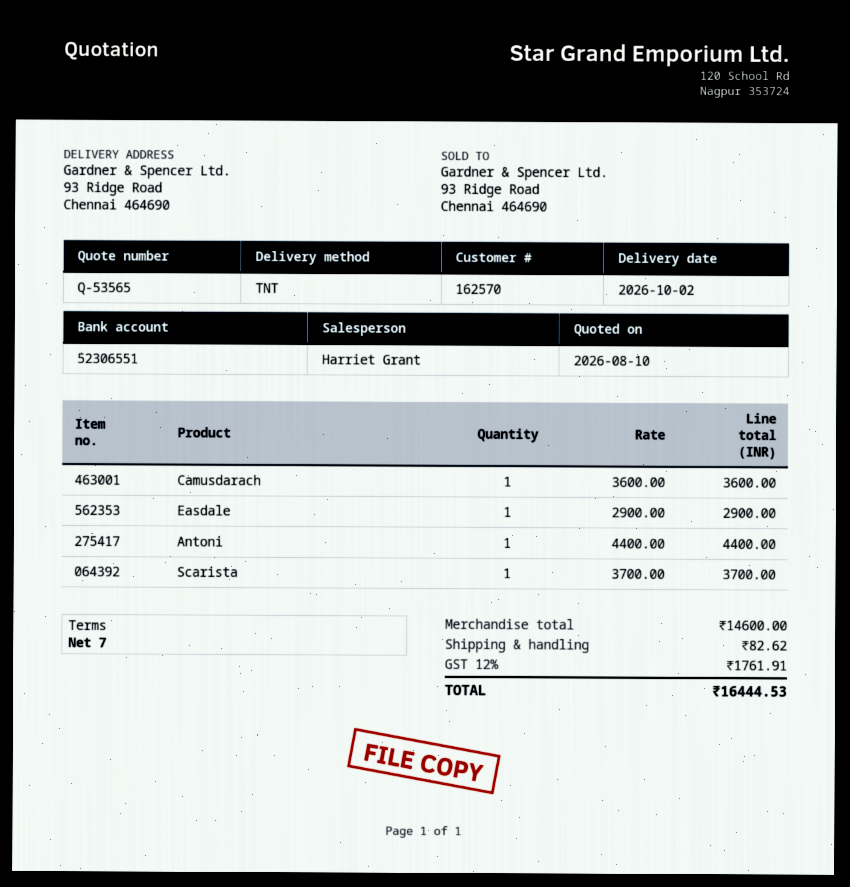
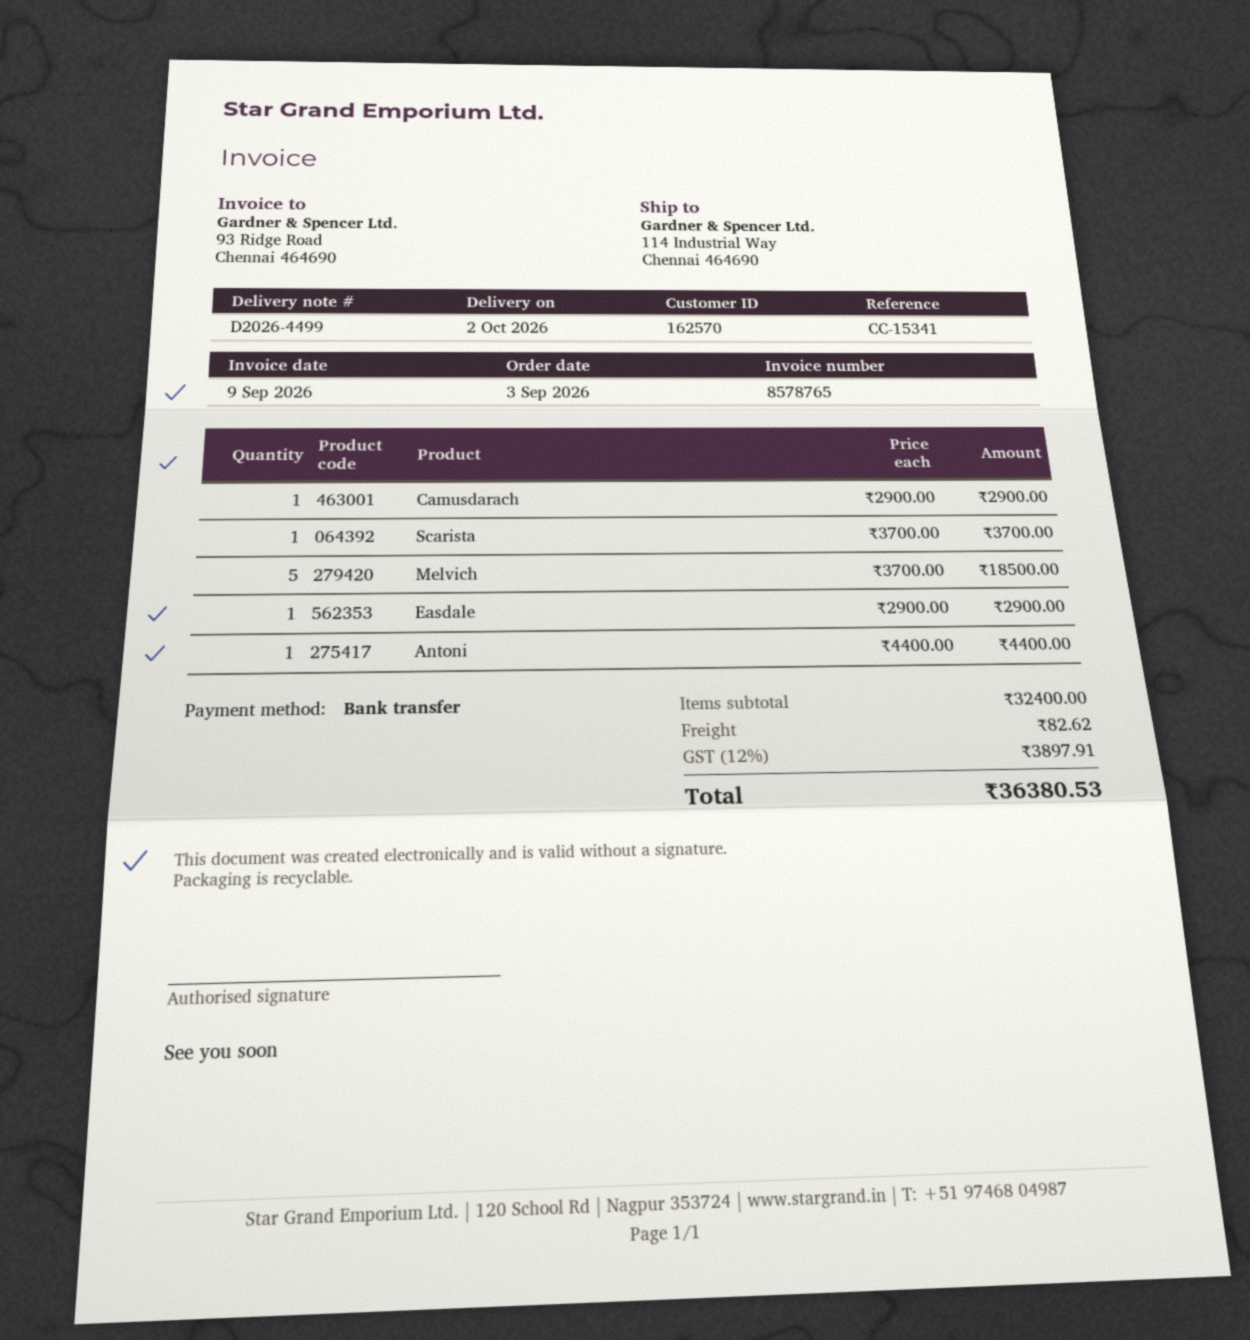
ship to: 93 Ridge Road, Chennai 464690 -> 114 Industrial Way, Chennai 464690
Camusdarach: 1 x 3600.00 = 3600.00 -> 1 x 2900.00 = 2900.00
Melvich: none -> 5 x 3700.00 = 18500.00
subtotal: 14600.00 -> 32400.00
tax: 12% = 1761.91 -> 12% = 3897.91
total: 16444.53 -> 36380.53

